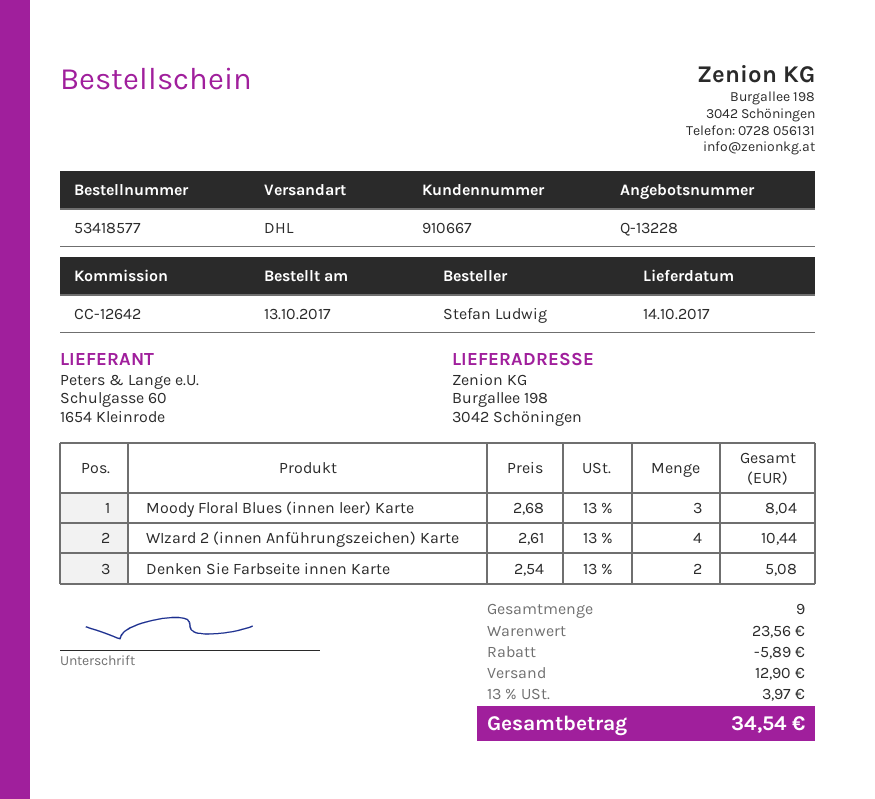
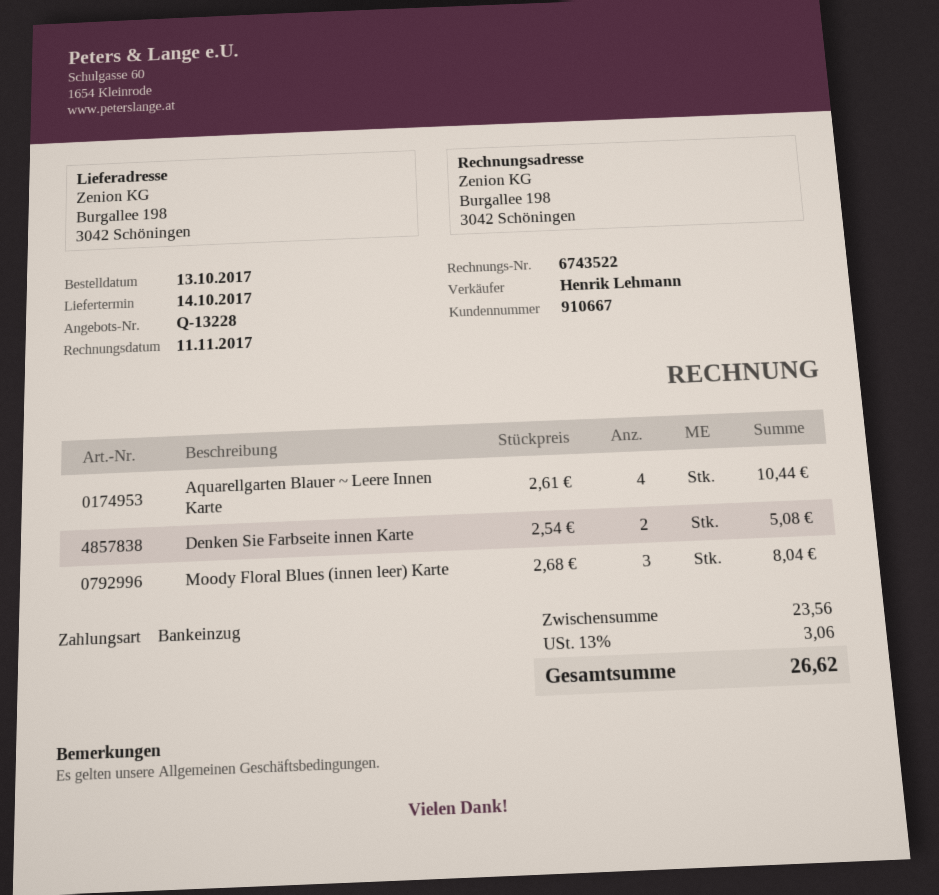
WIzard 2 (innen Anführungszeichen) Karte: 4 x 2.61 = 10.44 -> none
Aquarellgarten Blauer ~ Leere Innen Karte: none -> 4 x 2.61 = 10.44
discount: 5.89 -> none
shipping: 12.90 -> none
tax: 13% = 3.97 -> 13% = 3.06
total: 34.54 -> 26.62

